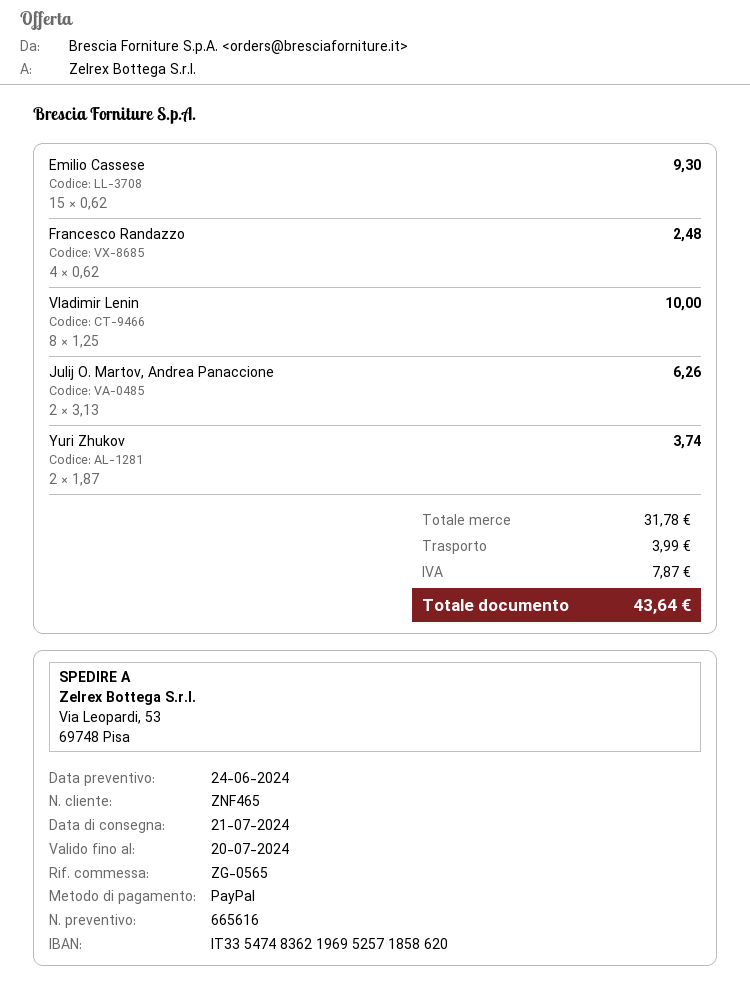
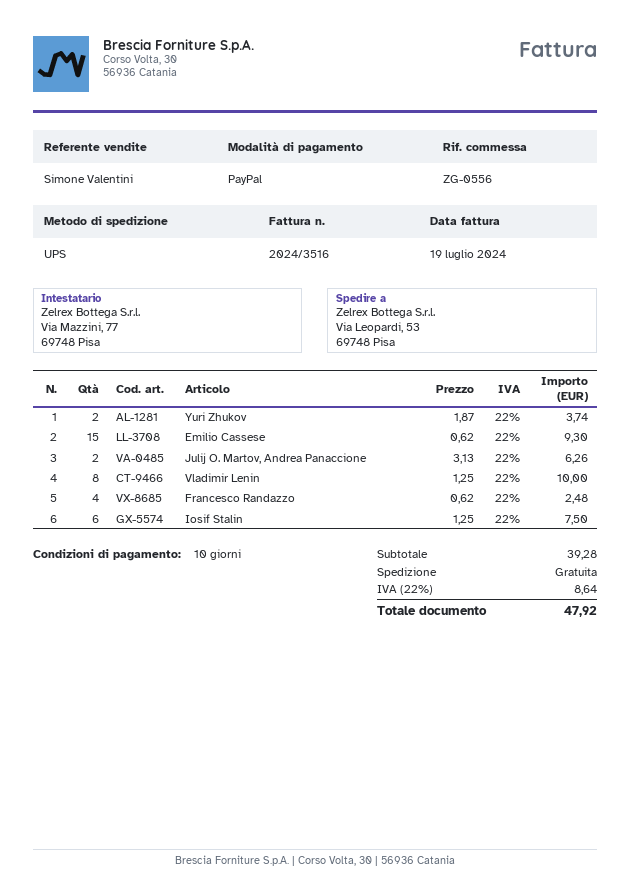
reference: ZG-0565 -> ZG-0556
Iosif Stalin: none -> 6 x 1.25 = 7.50
subtotal: 31.78 -> 39.28
shipping: 3.99 -> 0.00
tax: 7.87 -> 8.64
total: 43.64 -> 47.92

